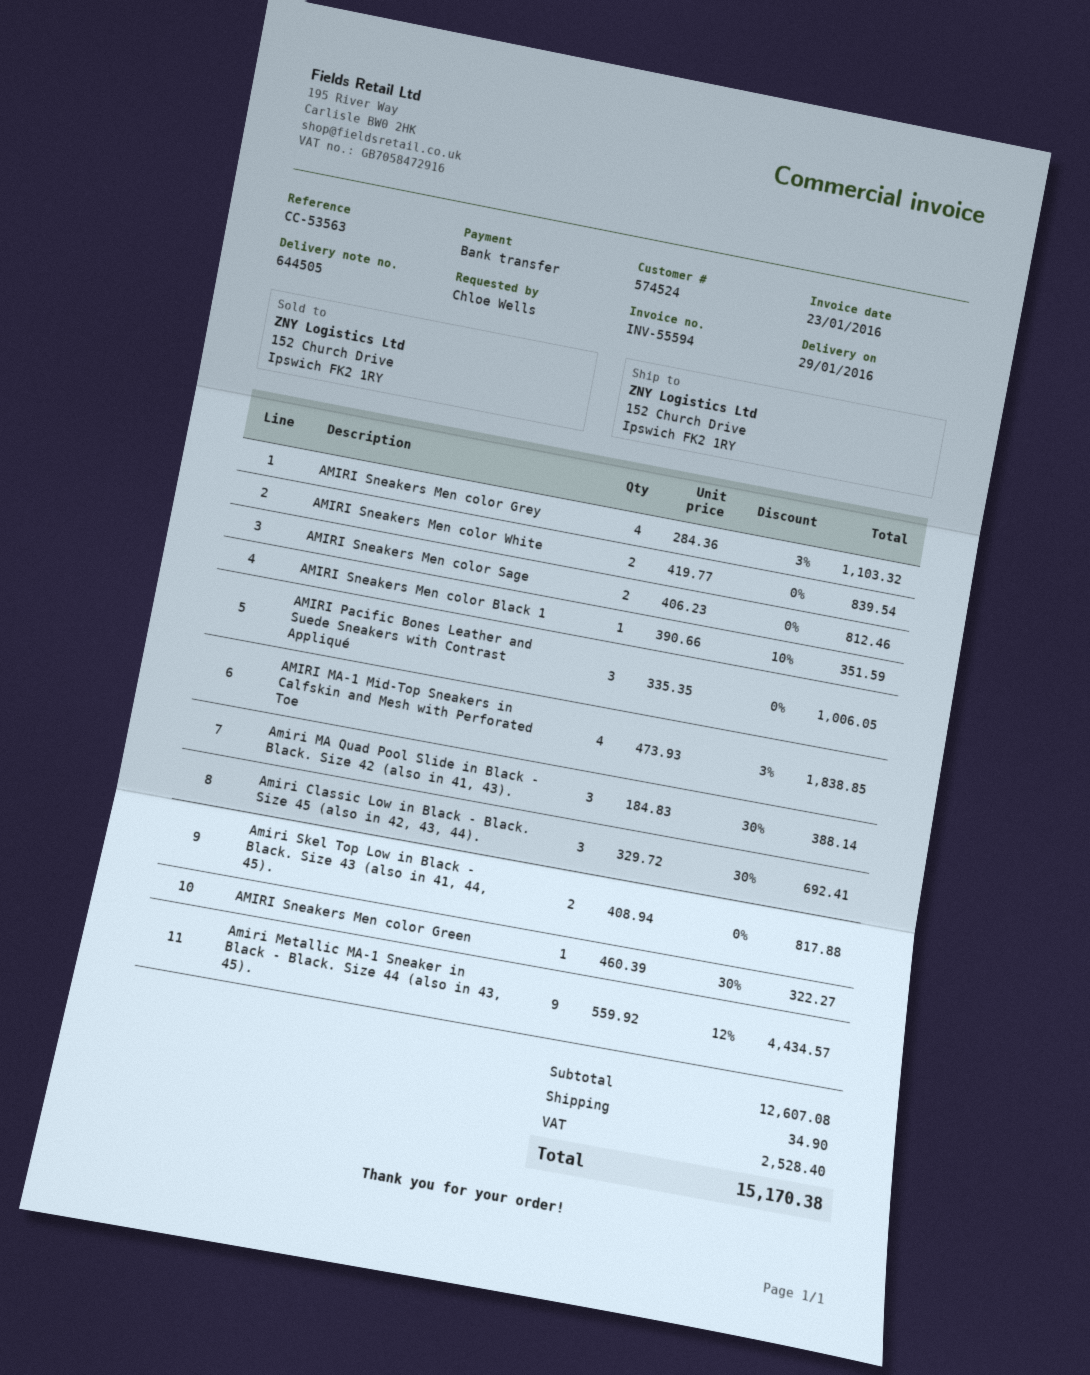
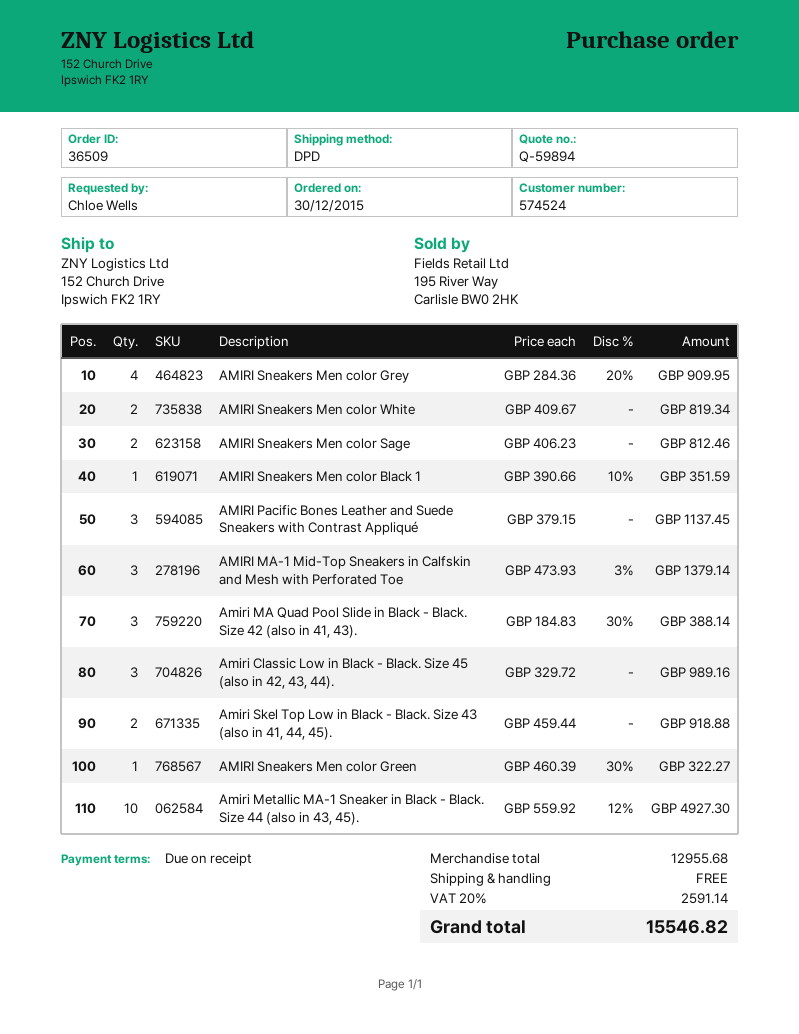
AMIRI Sneakers Men color Grey: 4 x 284.36 - 3% = 1103.32 -> 4 x 284.36 - 20% = 909.95
AMIRI Sneakers Men color White: 2 x 419.77 = 839.54 -> 2 x 409.67 = 819.34
AMIRI Pacific Bones Leather and Suede Sneakers with Contrast Appliqué: 3 x 335.35 = 1006.05 -> 3 x 379.15 = 1137.45
AMIRI MA-1 Mid-Top Sneakers in Calfskin and Mesh with Perforated Toe: 4 x 473.93 - 3% = 1838.85 -> 3 x 473.93 - 3% = 1379.14
Amiri Classic Low in Black - Black. Size 45 (also in 42, 43, 44).: 3 x 329.72 - 30% = 692.41 -> 3 x 329.72 = 989.16
Amiri Skel Top Low in Black - Black. Size 43 (also in 41, 44, 45).: 2 x 408.94 = 817.88 -> 2 x 459.44 = 918.88
Amiri Metallic MA-1 Sneaker in Black - Black. Size 44 (also in 43, 45).: 9 x 559.92 - 12% = 4434.57 -> 10 x 559.92 - 12% = 4927.30
subtotal: 12607.08 -> 12955.68
shipping: 34.90 -> 0.00
tax: 2528.40 -> 2591.14
total: 15170.38 -> 15546.82

